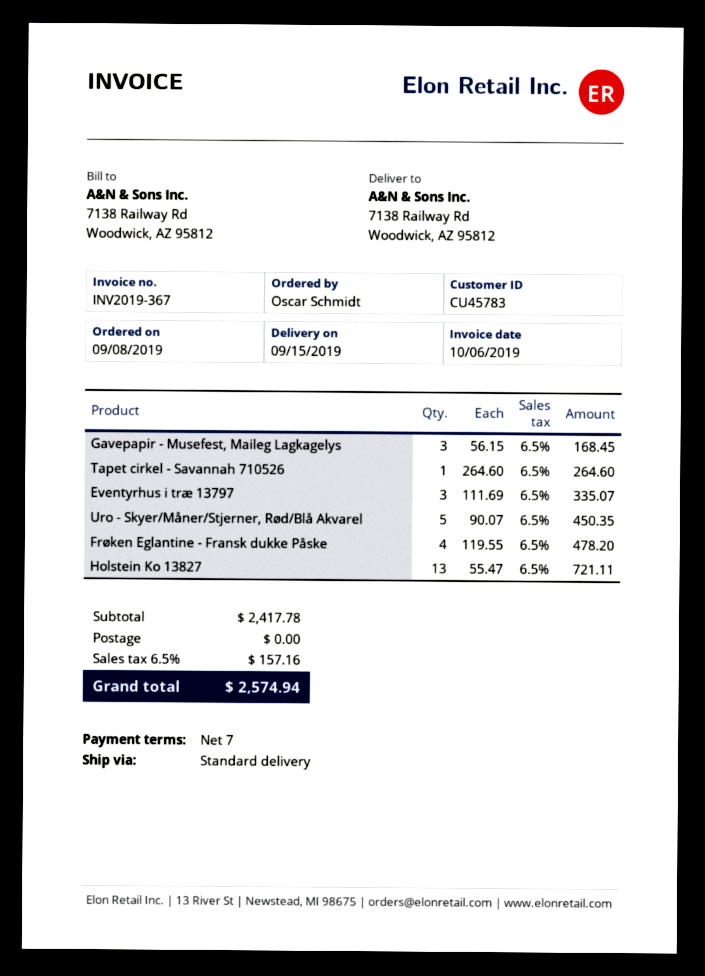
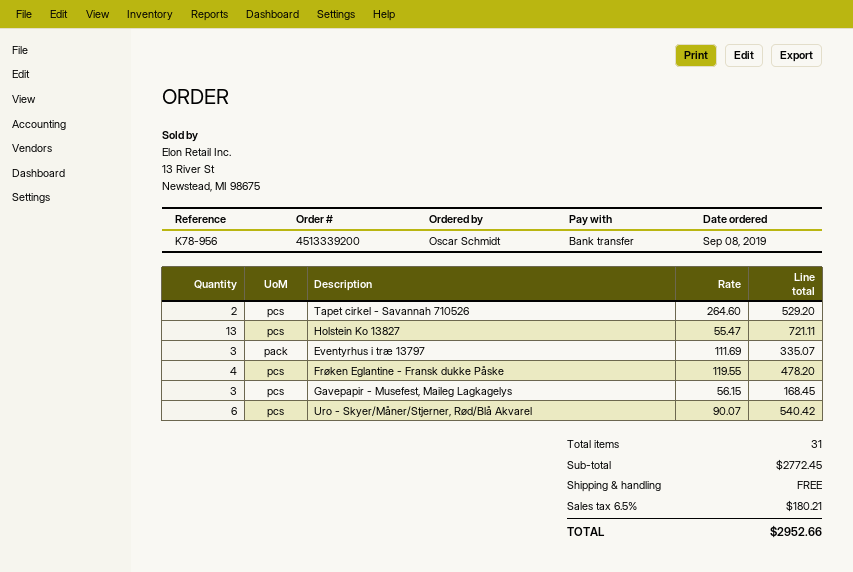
Tapet cirkel - Savannah 710526: 1 x 264.60 = 264.60 -> 2 x 264.60 = 529.20
Uro - Skyer/Måner/Stjerner, Rød/Blå Akvarel: 5 x 90.07 = 450.35 -> 6 x 90.07 = 540.42
subtotal: 2417.78 -> 2772.45
tax: 6.5% = 157.16 -> 6.5% = 180.21
total: 2574.94 -> 2952.66

